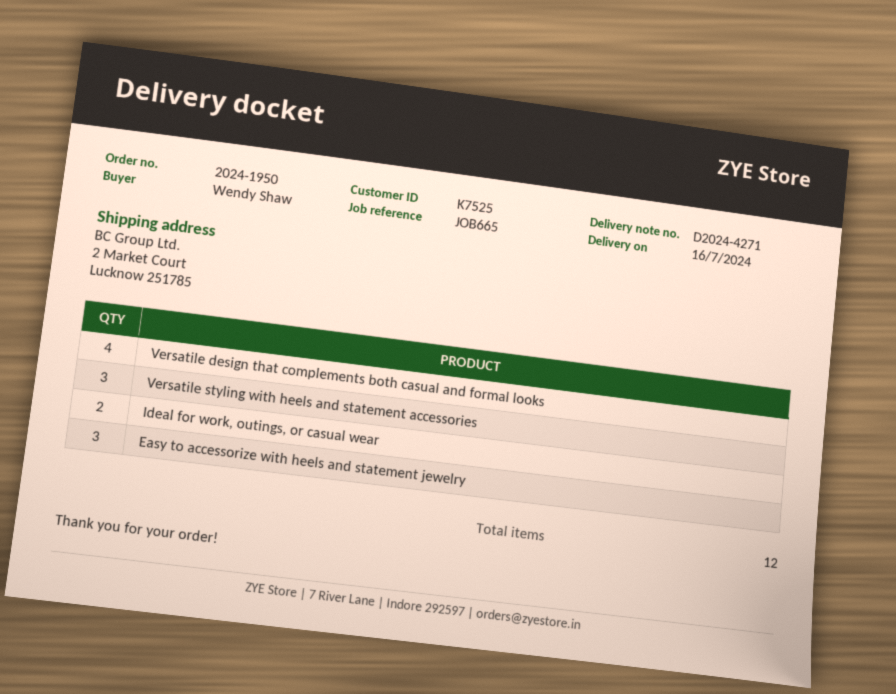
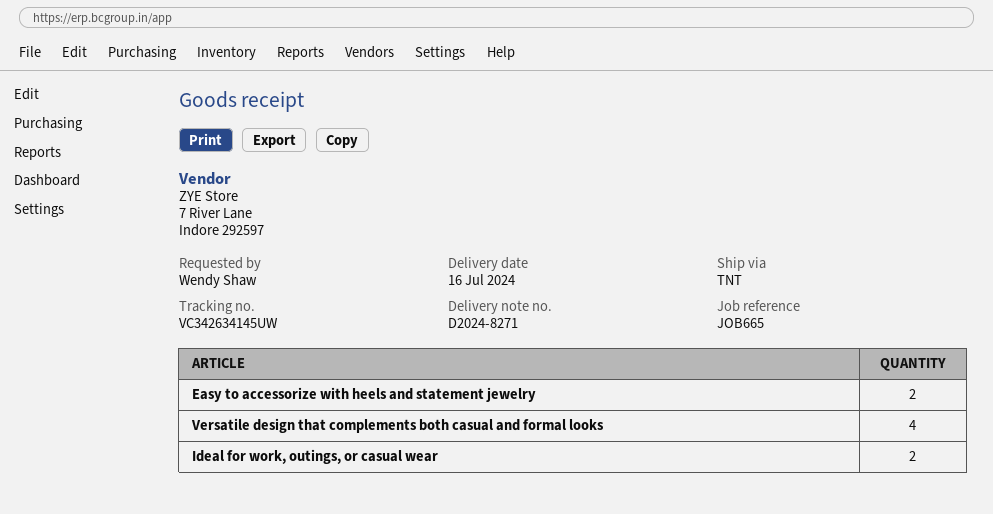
delivery note number: D2024-4271 -> D2024-8271
Versatile styling with heels and statement accessories: 3 -> none
Easy to accessorize with heels and statement jewelry: 3 -> 2

